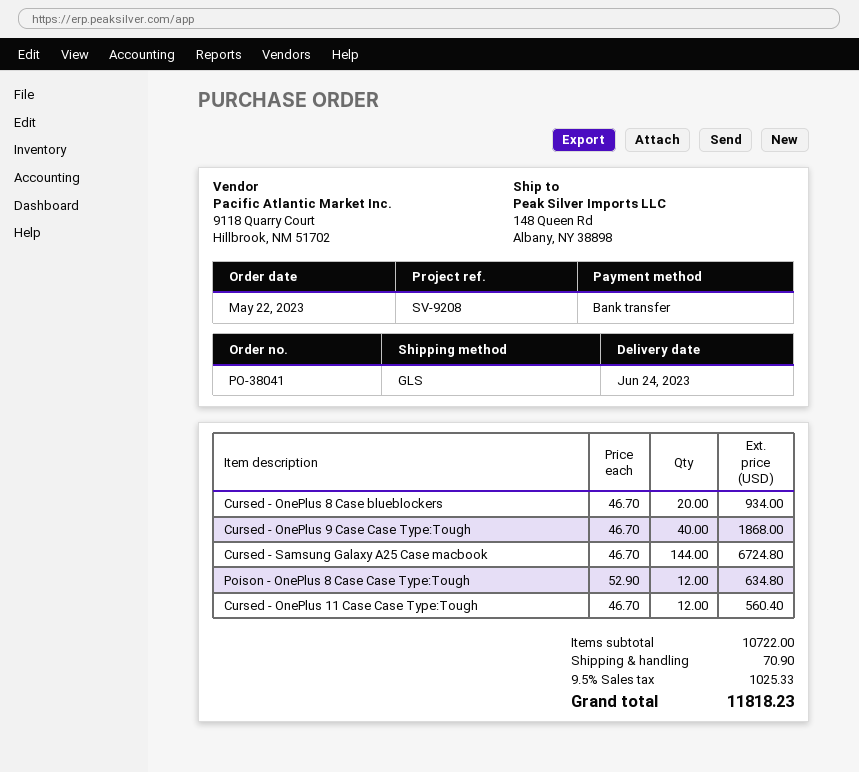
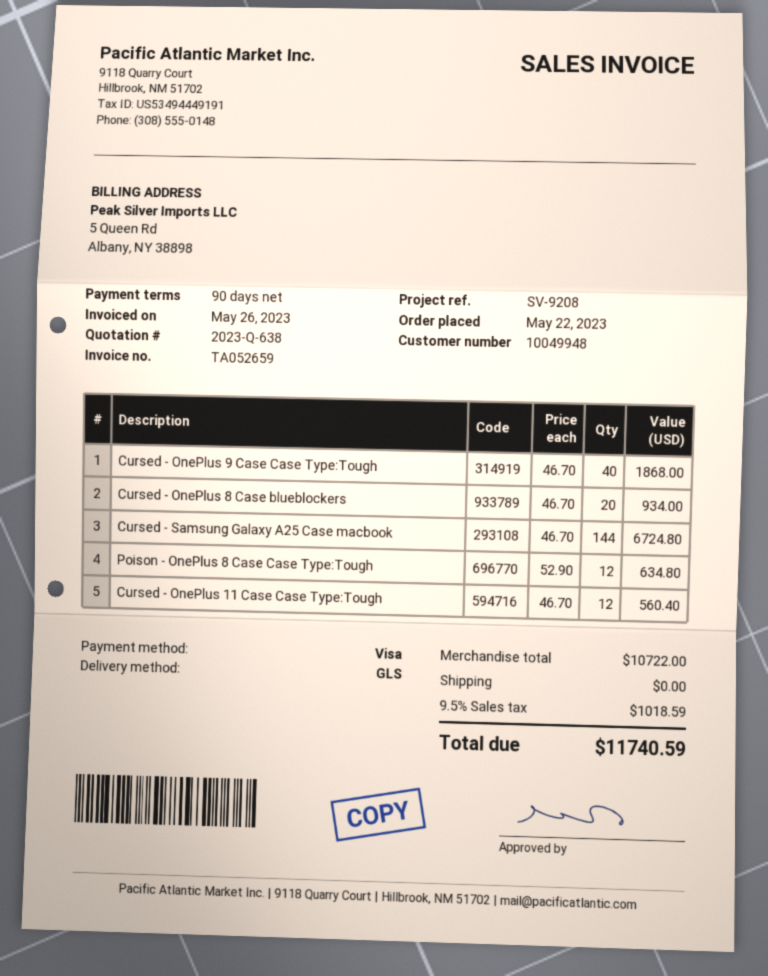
payment method: bank transfer -> Visa
shipping: 70.90 -> 0.00
tax: 9.5% = 1025.33 -> 9.5% = 1018.59
total: 11818.23 -> 11740.59

